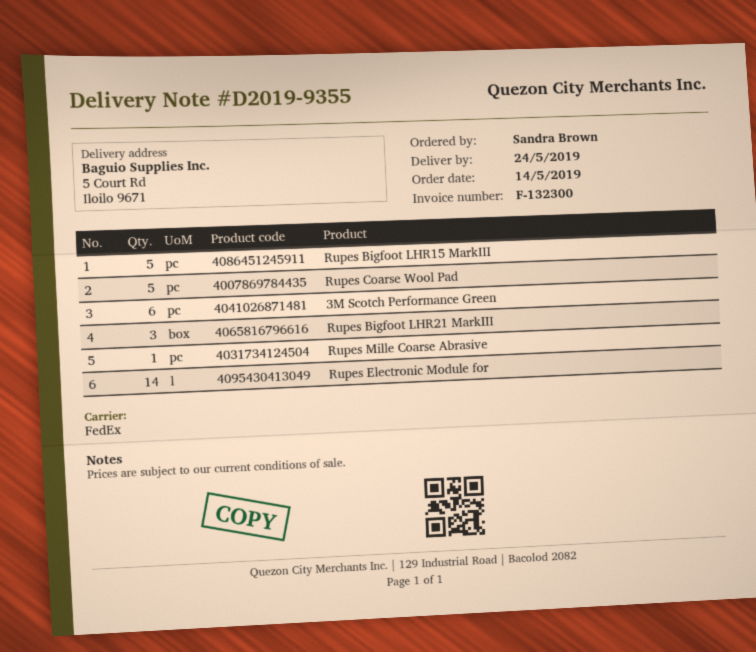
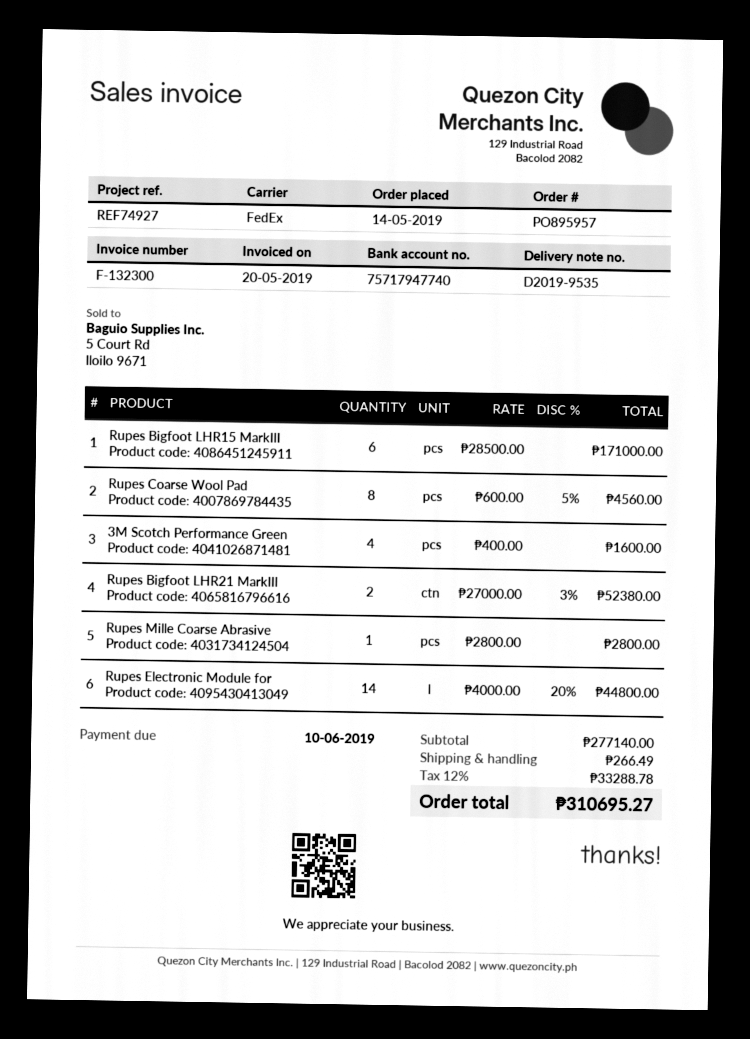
delivery note number: D2019-9355 -> D2019-9535
Rupes Bigfoot LHR15 MarkIII: 5 -> 6
Rupes Coarse Wool Pad: 5 -> 8
3M Scotch Performance Green: 6 -> 4
Rupes Bigfoot LHR21 MarkIII: 3 -> 2

